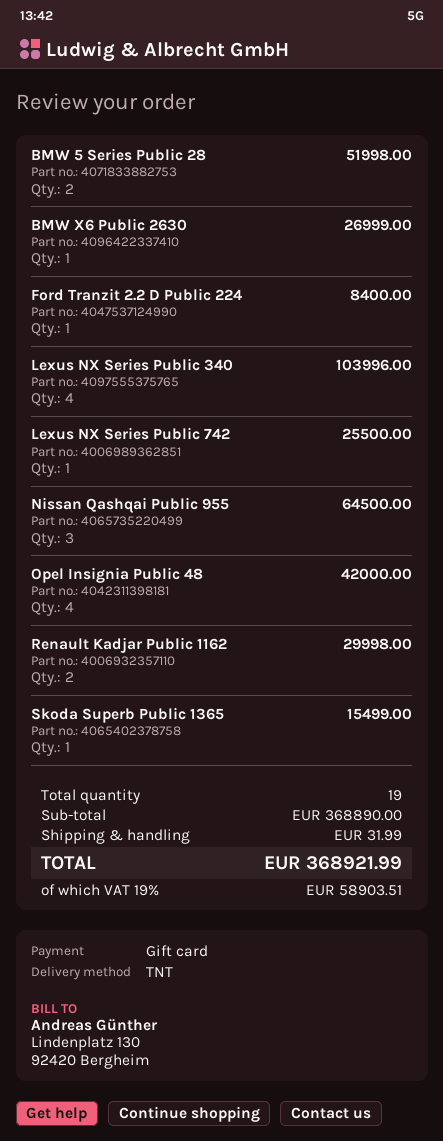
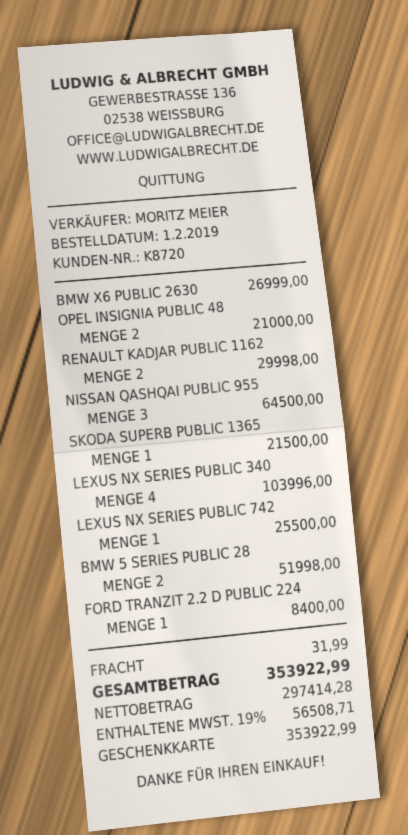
Opel Insignia Public 48: 4 for 42000.00 -> 2 for 21000.00
Skoda Superb Public 1365: 1 for 15499.00 -> 1 for 21500.00
tax: 19% = 58903.51 -> 19% = 56508.71
total: 368921.99 -> 353922.99

